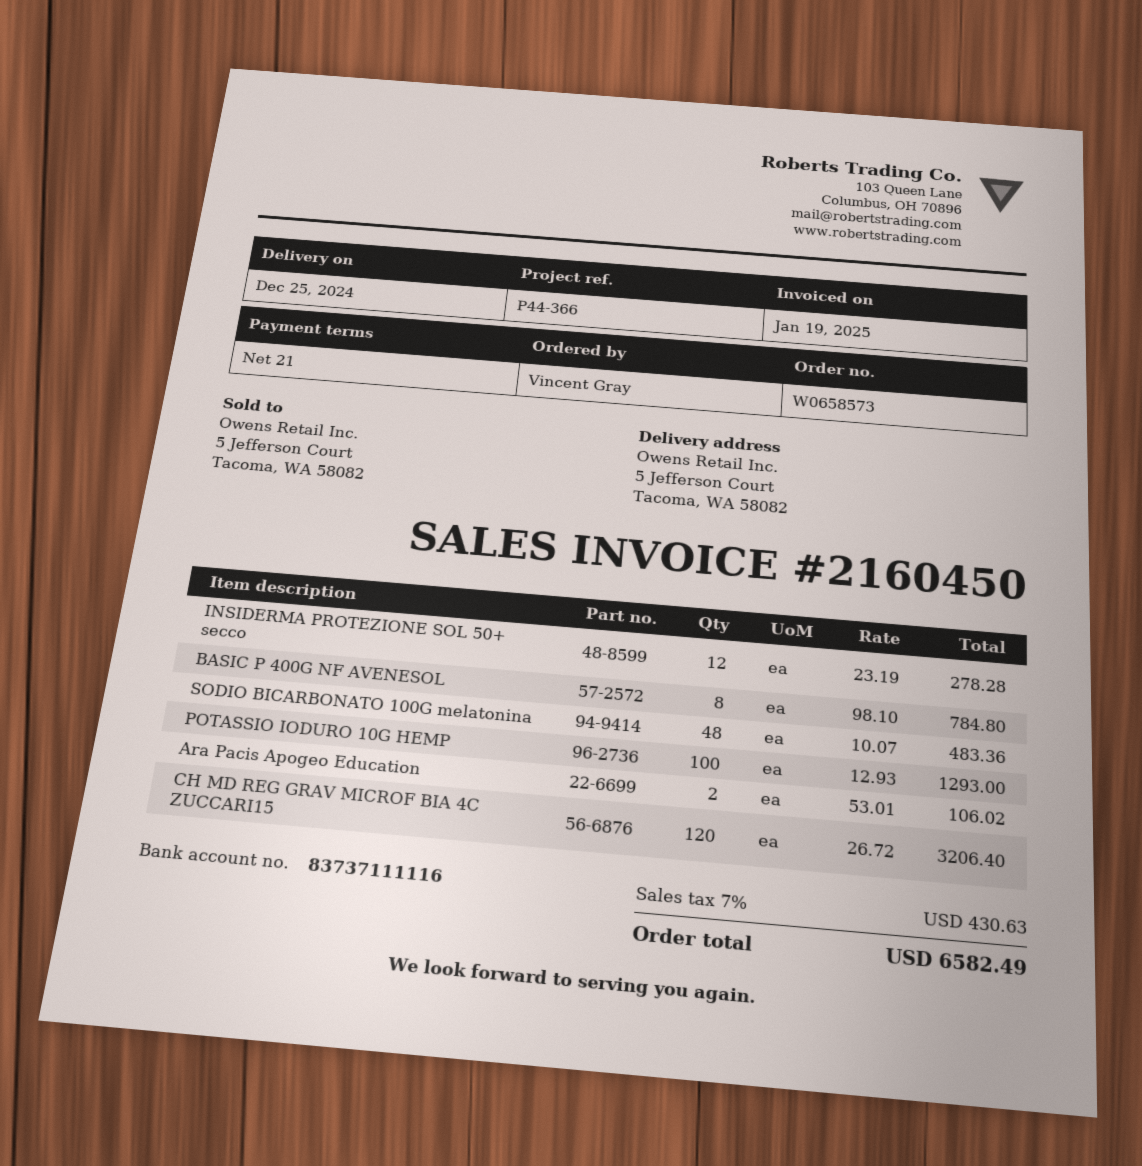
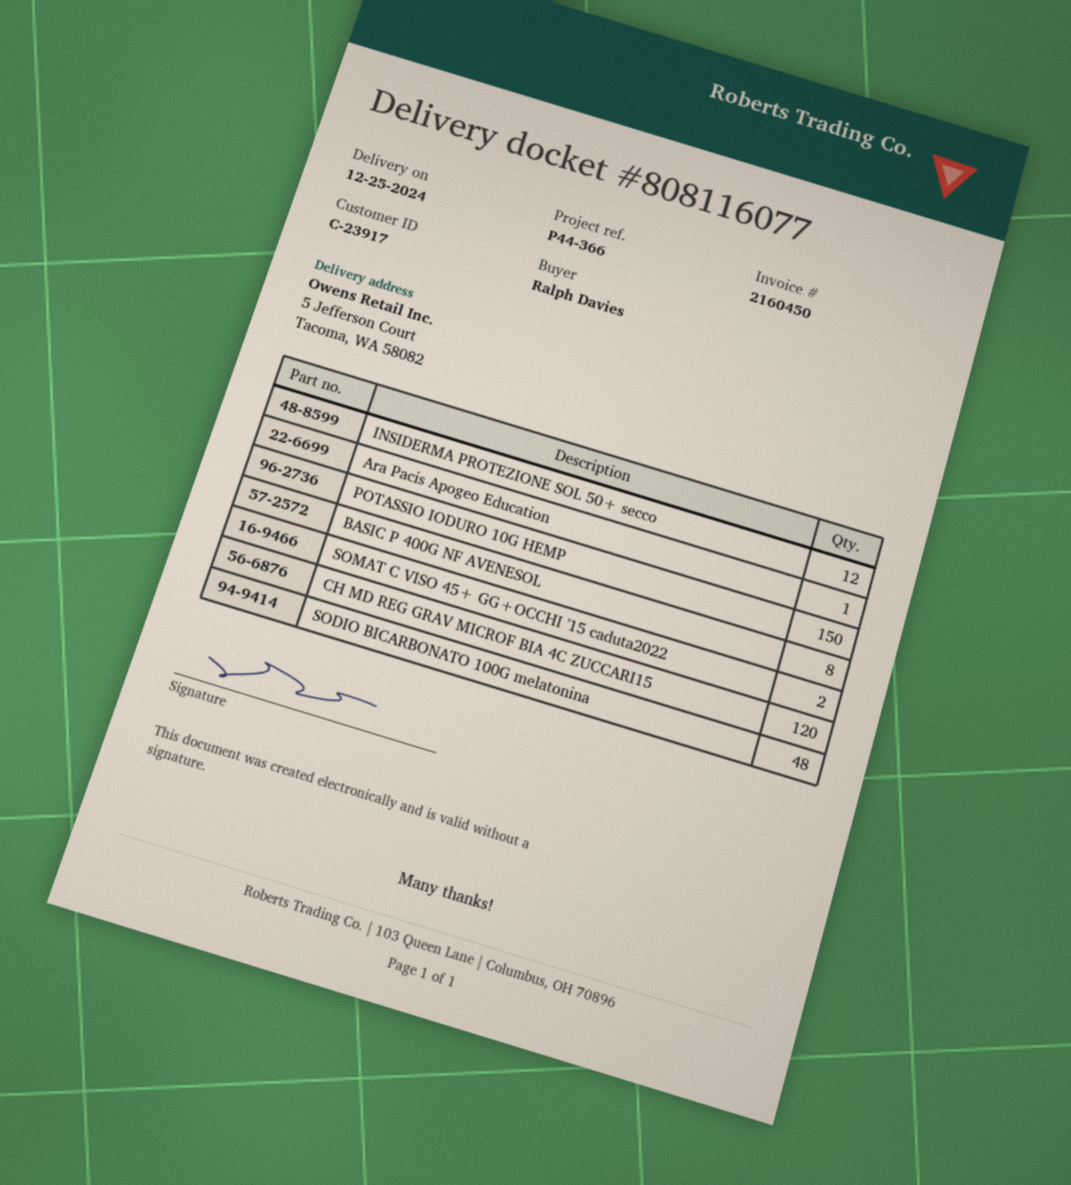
ordered by: Vincent Gray -> Ralph Davies
POTASSIO IODURO 10G HEMP: 100 -> 150
Ara Pacis Apogeo Education: 2 -> 1
SOMAT C VISO 45+ GG+OCCHI '15 caduta2022: none -> 2

